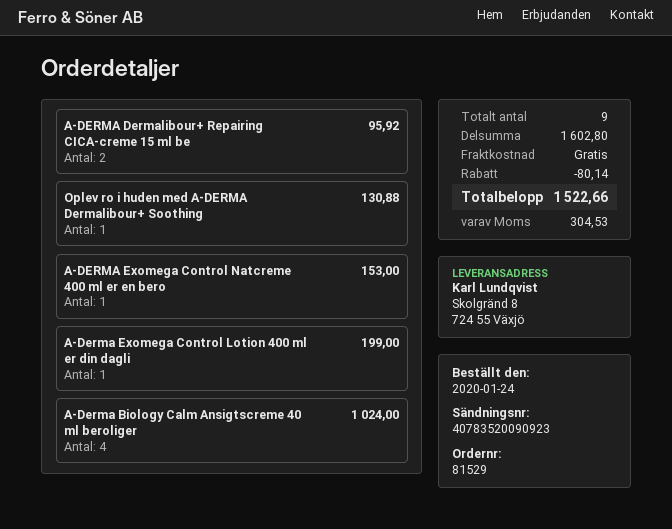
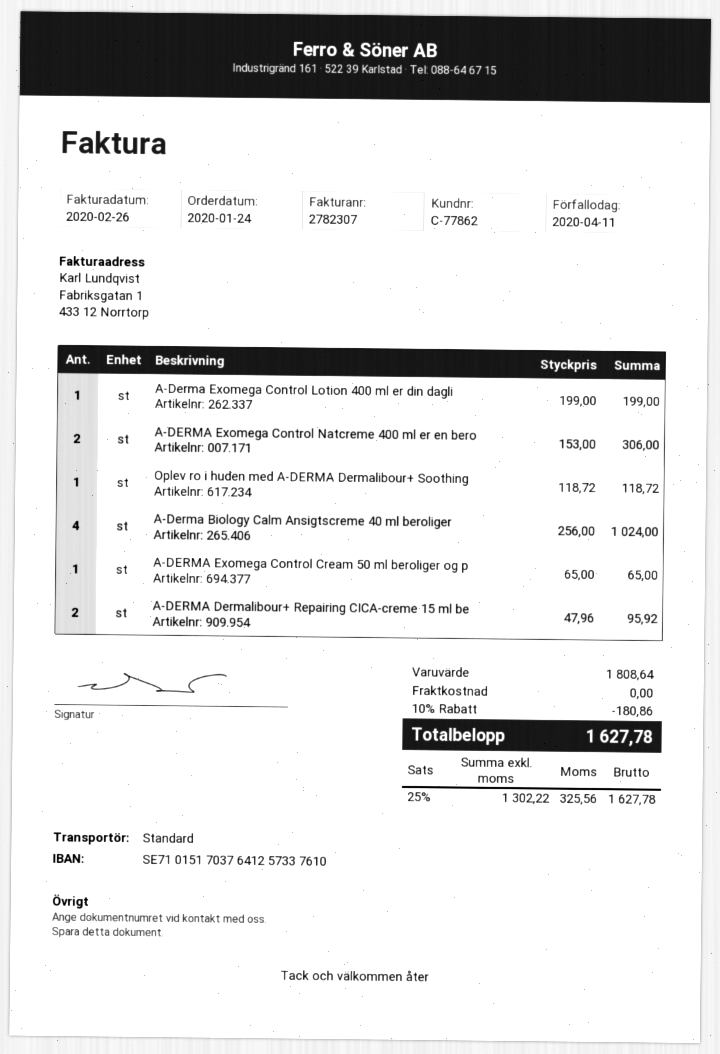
Oplev ro i huden med A-DERMA Dermalibour+ Soothing: 1 for 130.88 -> 1 for 118.72
A-DERMA Exomega Control Natcreme 400 ml er en bero: 1 for 153.00 -> 2 for 306.00
A-DERMA Exomega Control Cream 50 ml beroliger og p: none -> 1 for 65.00
subtotal: 1602.80 -> 1808.64
discount: 80.14 -> 180.86
tax: 304.53 -> 325.56
total: 1522.66 -> 1627.78

